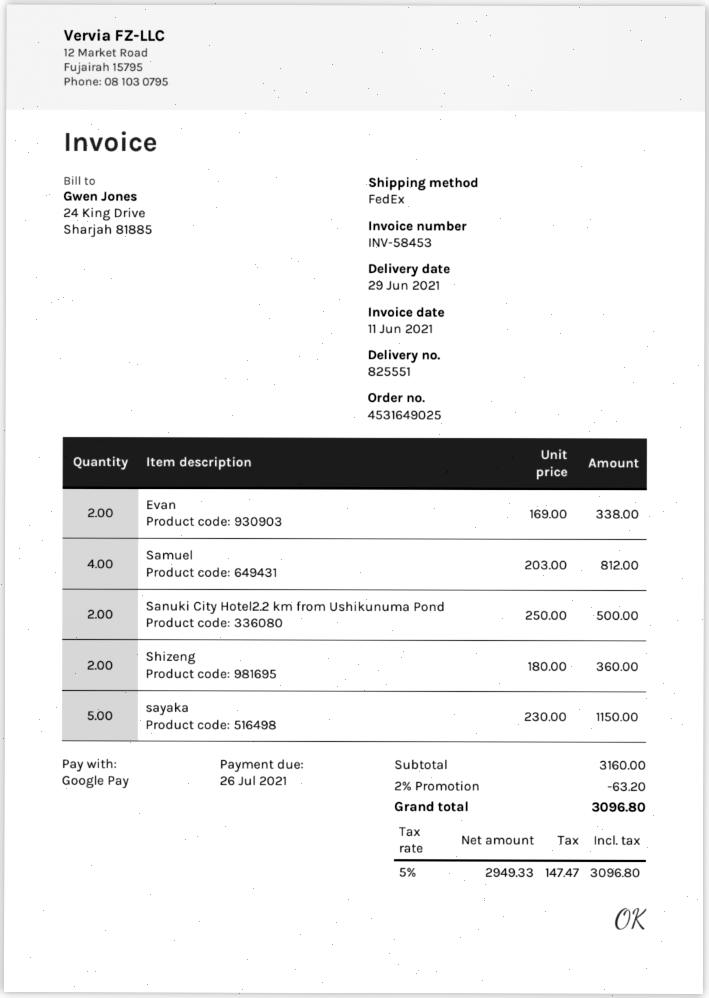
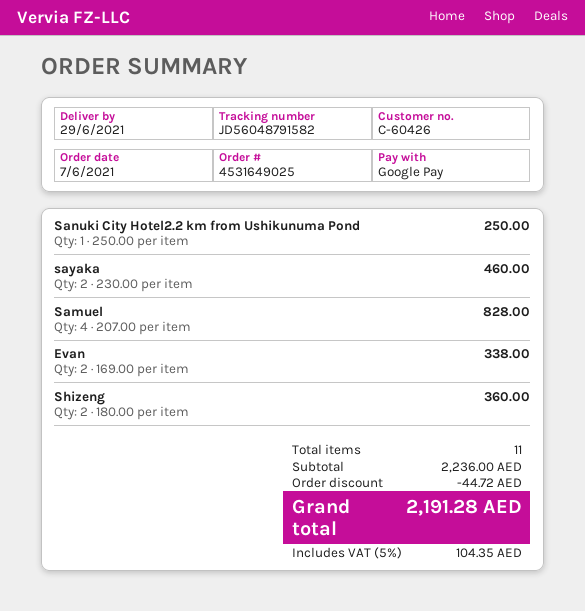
Samuel: 4 x 203.00 = 812.00 -> 4 x 207.00 = 828.00
Sanuki City Hotel2.2 km from Ushikunuma Pond: 2 x 250.00 = 500.00 -> 1 x 250.00 = 250.00
sayaka: 5 x 230.00 = 1150.00 -> 2 x 230.00 = 460.00
subtotal: 3160.00 -> 2236.00
discount: 63.20 -> 44.72
tax: 5% = 147.47 -> 5% = 104.35
total: 3096.80 -> 2191.28

